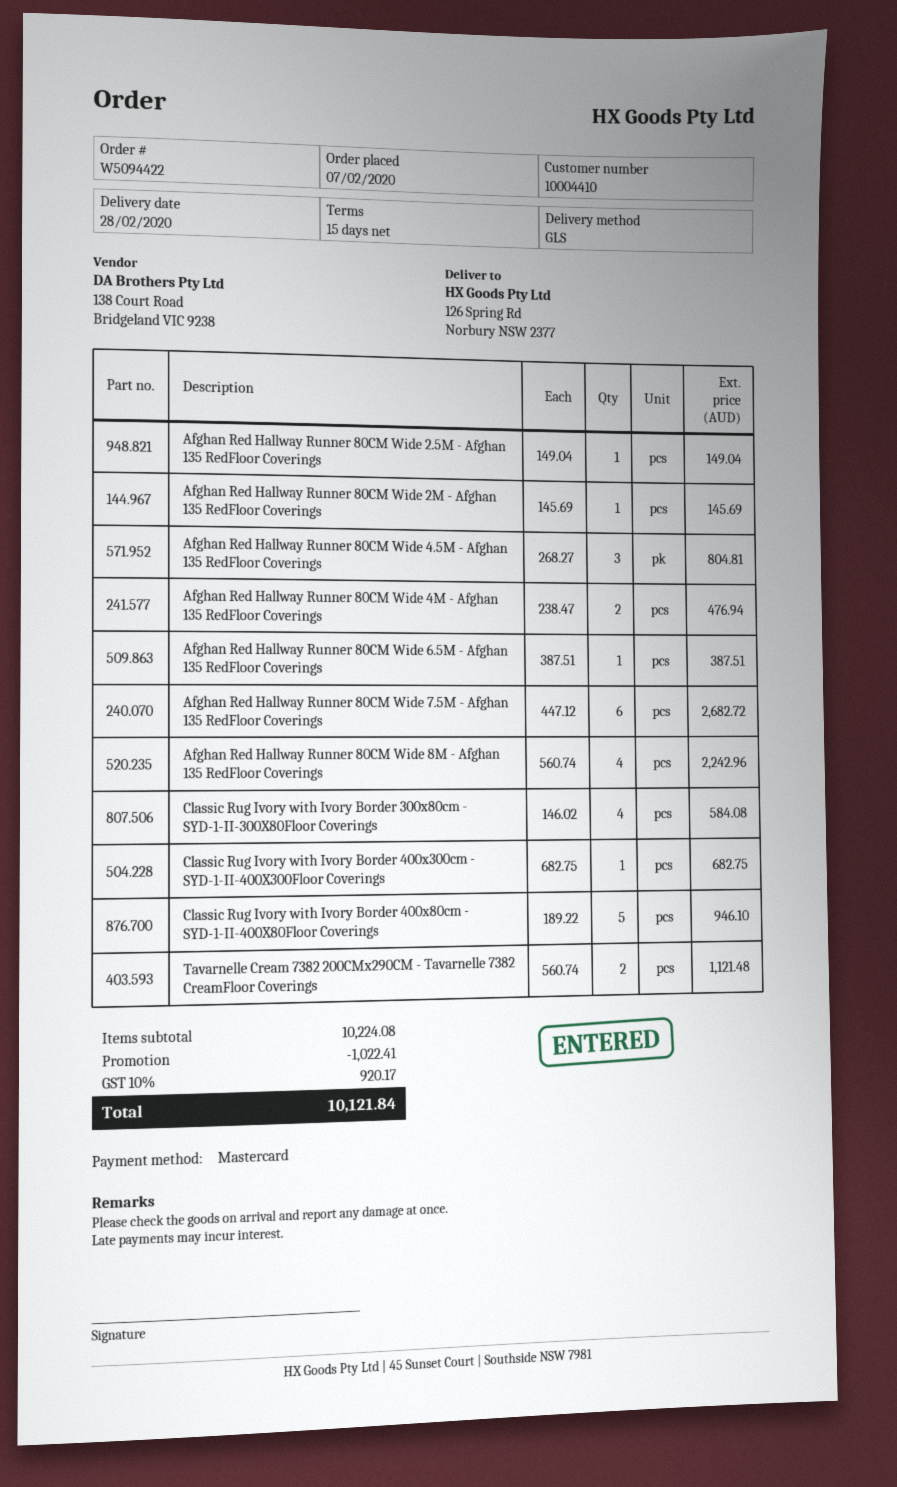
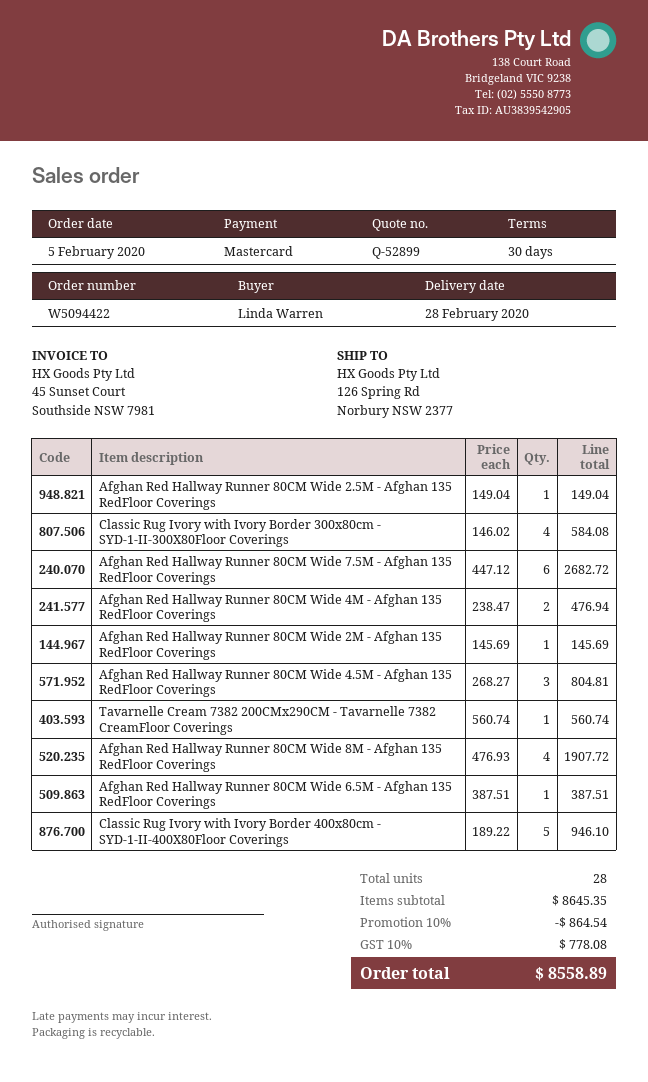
order date: 2020-02-07 -> 2020-02-05
payment terms: 15 days -> 30 days
Afghan Red Hallway Runner 80CM Wide 8M - Afghan 135 RedFloor Coverings: 4 x 560.74 = 2242.96 -> 4 x 476.93 = 1907.72
Classic Rug Ivory with Ivory Border 400x300cm - SYD-1-II-400X300Floor Coverings: 1 x 682.75 = 682.75 -> none
Tavarnelle Cream 7382 200CMx290CM - Tavarnelle 7382 CreamFloor Coverings: 2 x 560.74 = 1121.48 -> 1 x 560.74 = 560.74
subtotal: 10224.08 -> 8645.35
discount: 1022.41 -> 864.54
tax: 10% = 920.17 -> 10% = 778.08
total: 10121.84 -> 8558.89

